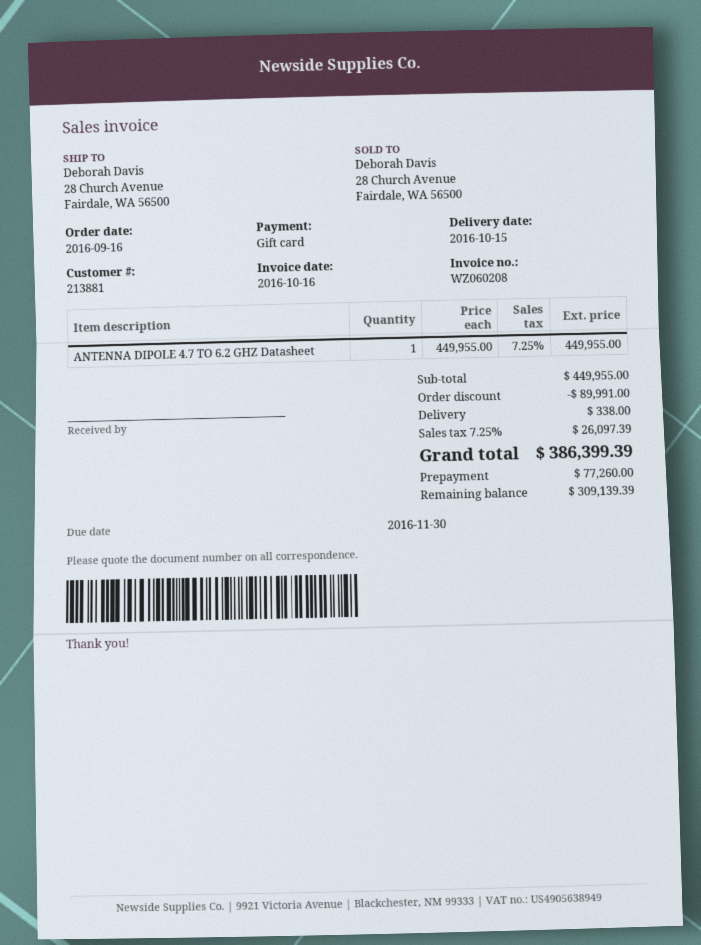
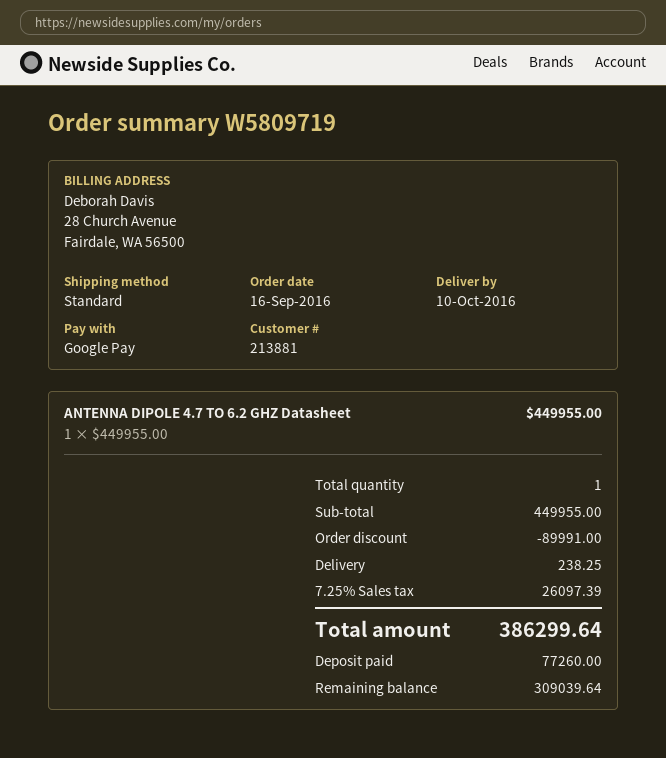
delivery date: 2016-10-15 -> 2016-10-10
payment method: gift card -> Google Pay
shipping: 338.00 -> 238.25
total: 386399.39 -> 386299.64
balance: 309139.39 -> 309039.64

